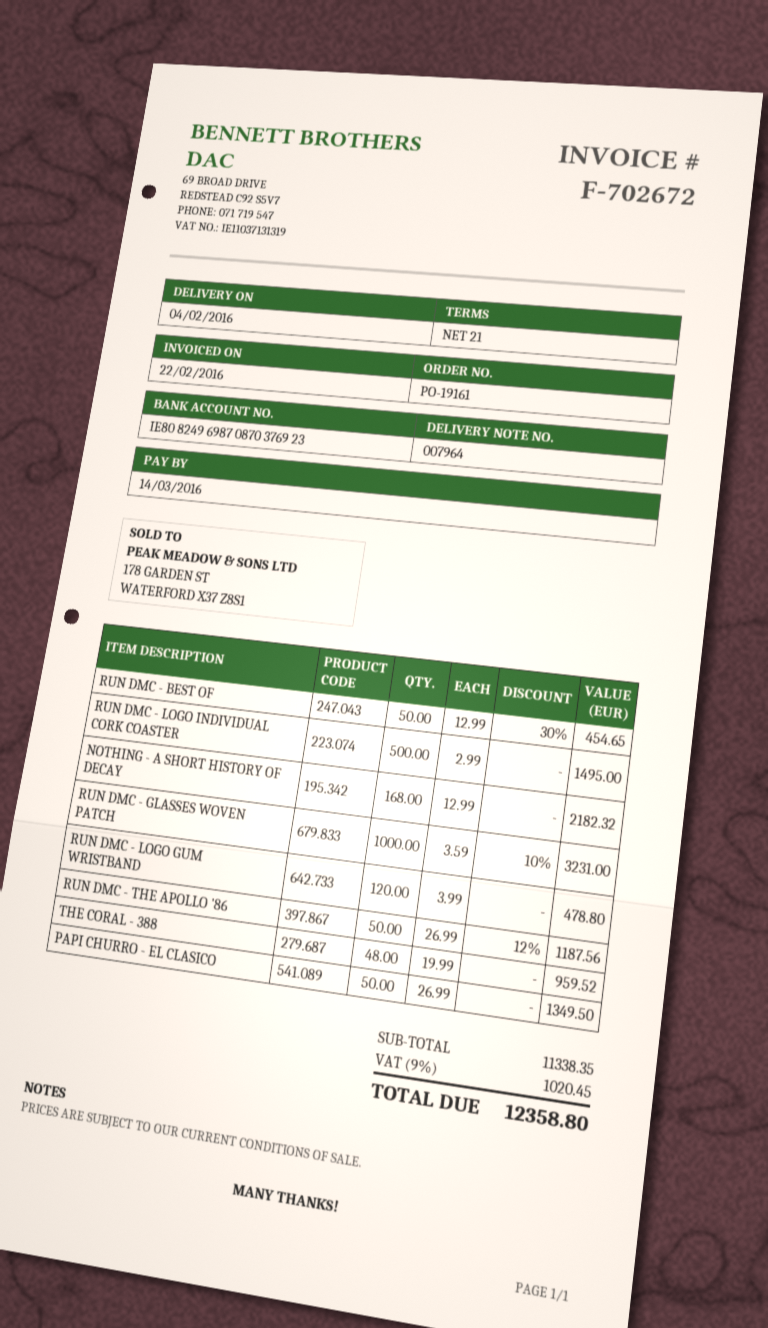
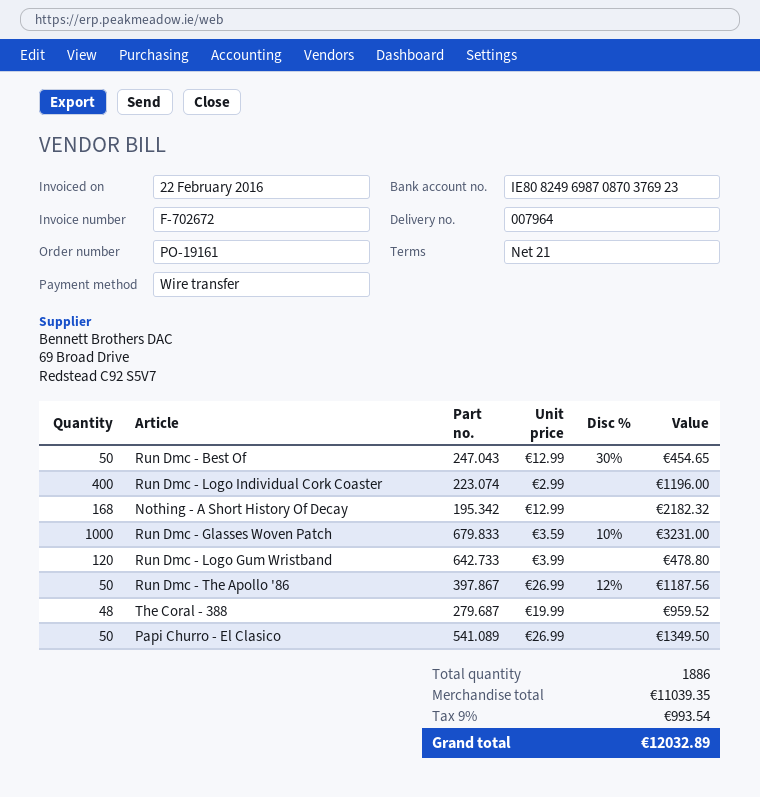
RUN DMC - LOGO INDIVIDUAL CORK COASTER: 500 x 2.99 = 1495.00 -> 400 x 2.99 = 1196.00
subtotal: 11338.35 -> 11039.35
tax: 9% = 1020.45 -> 9% = 993.54
total: 12358.80 -> 12032.89

